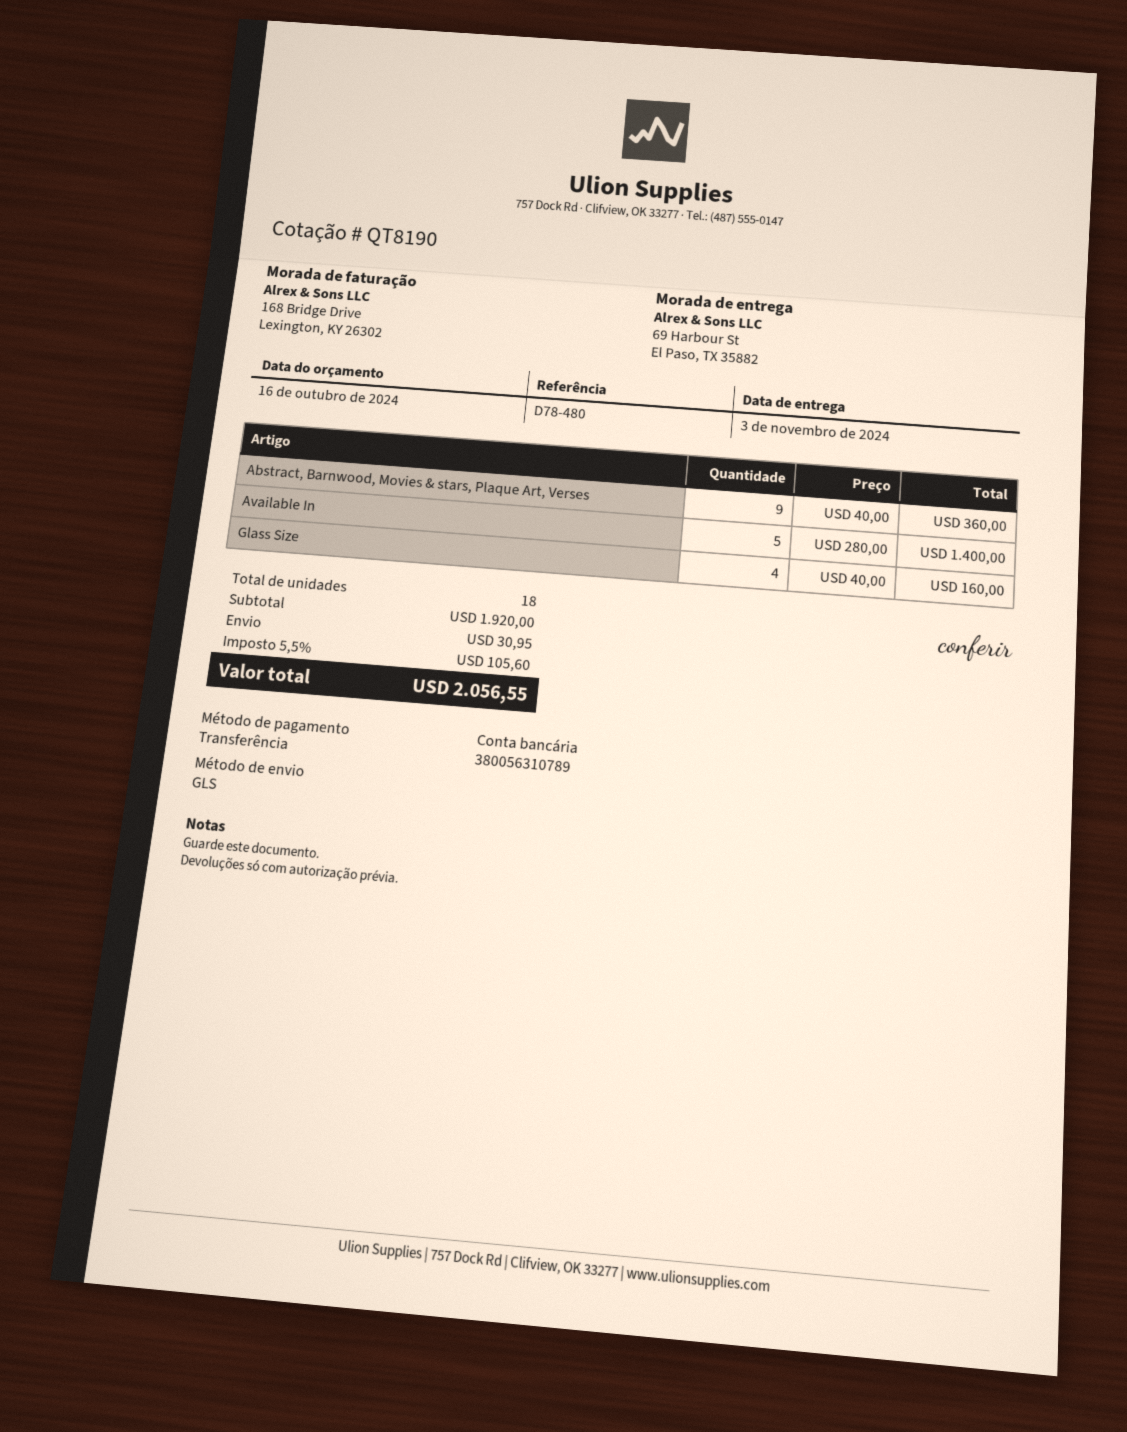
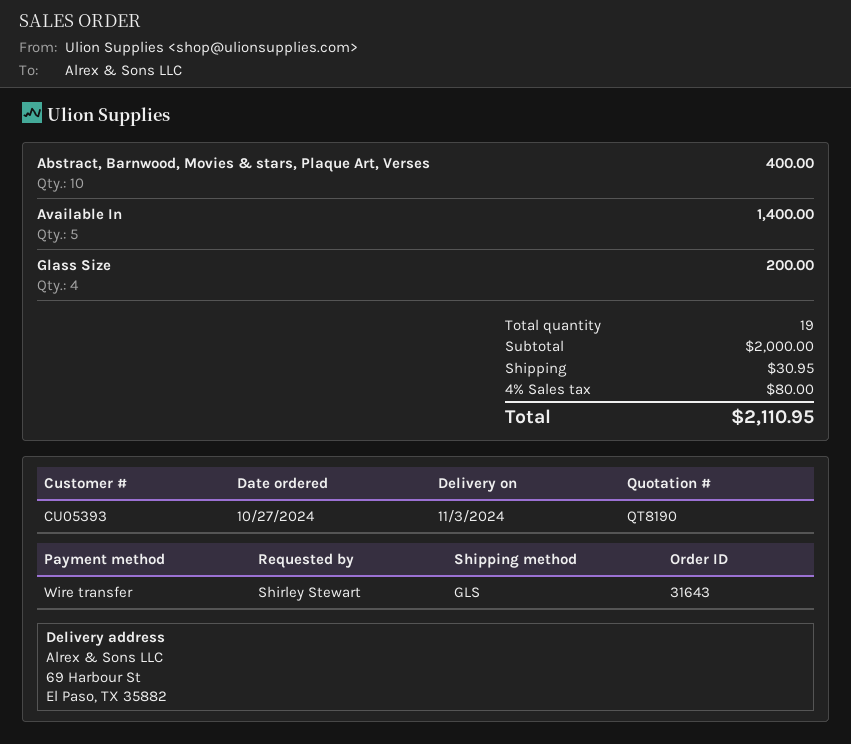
Abstract, Barnwood, Movies & stars, Plaque Art, Verses: 9 for 360.00 -> 10 for 400.00
Glass Size: 4 for 160.00 -> 4 for 200.00
total quantity: 18 -> 19
subtotal: 1920.00 -> 2000.00
tax: 5.5% = 105.60 -> 4% = 80.00
total: 2056.55 -> 2110.95

